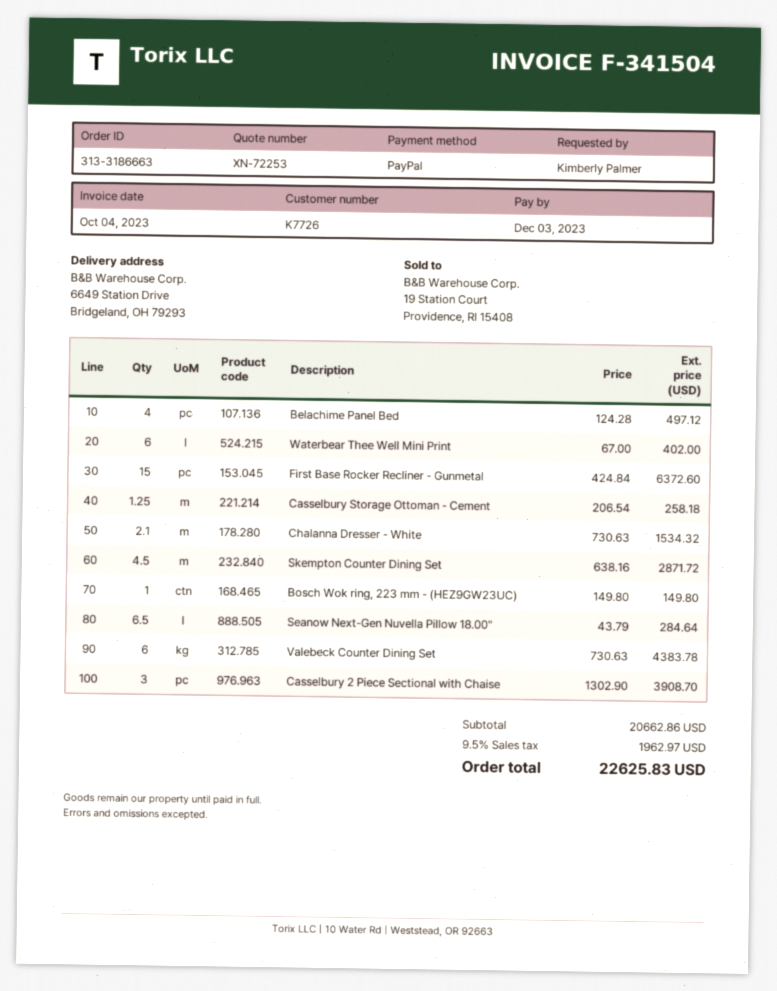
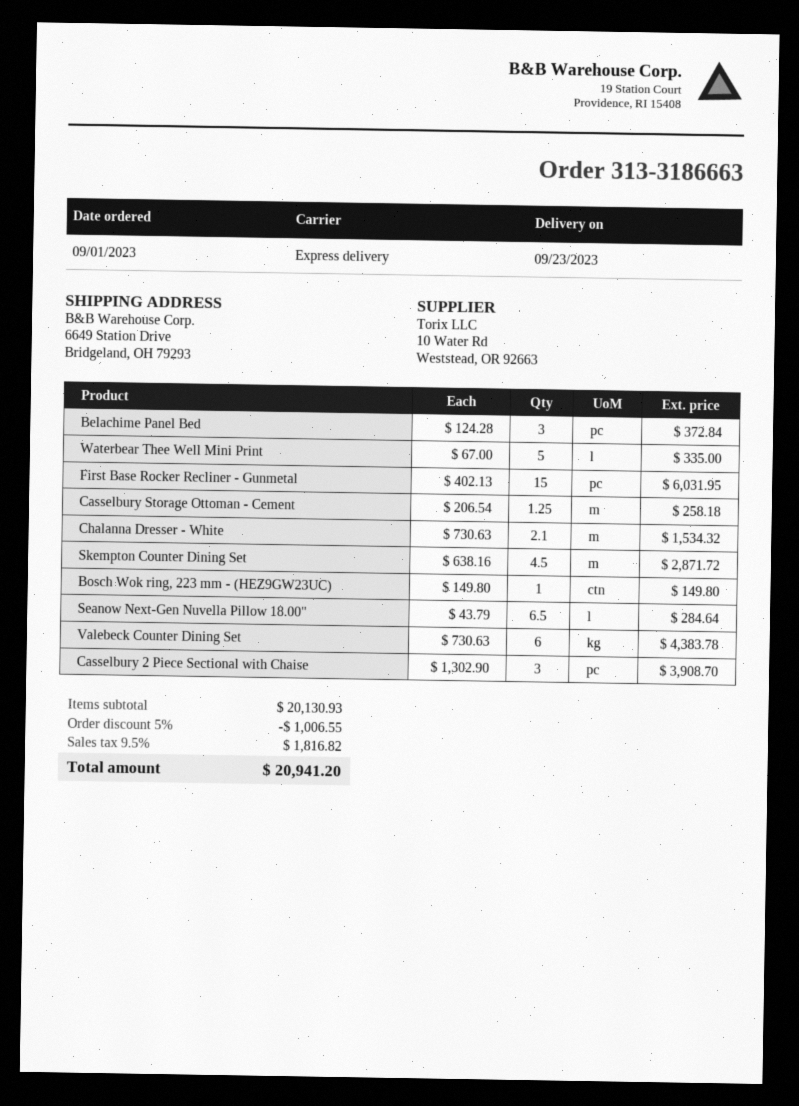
Belachime Panel Bed: 4 x 124.28 = 497.12 -> 3 x 124.28 = 372.84
Waterbear Thee Well Mini Print: 6 x 67.00 = 402.00 -> 5 x 67.00 = 335.00
First Base Rocker Recliner - Gunmetal: 15 x 424.84 = 6372.60 -> 15 x 402.13 = 6031.95
subtotal: 20662.86 -> 20130.93
discount: none -> 5% = 1006.55
tax: 9.5% = 1962.97 -> 9.5% = 1816.82
total: 22625.83 -> 20941.20

